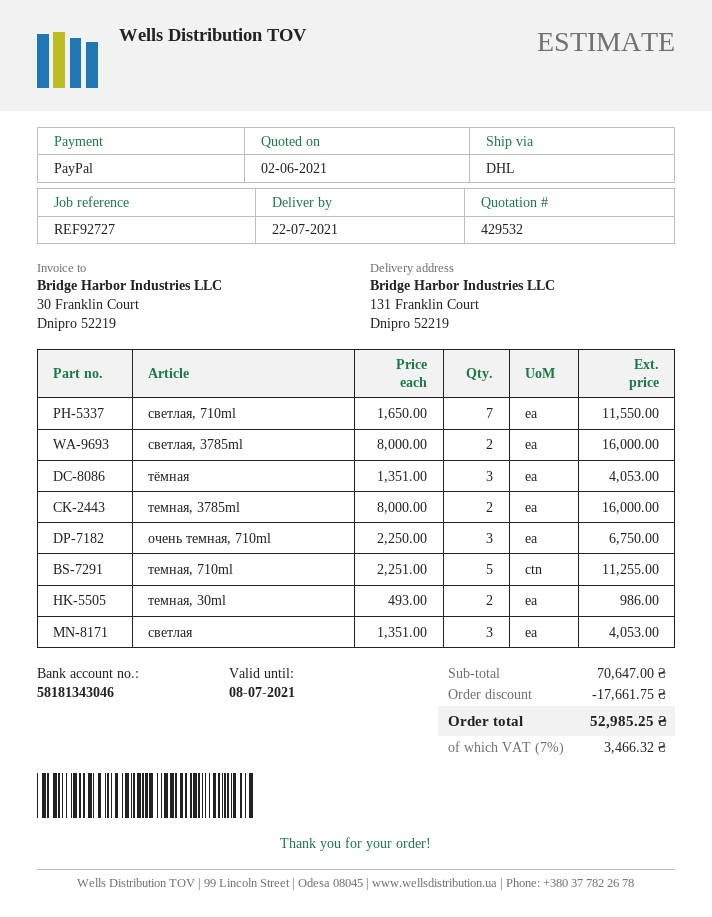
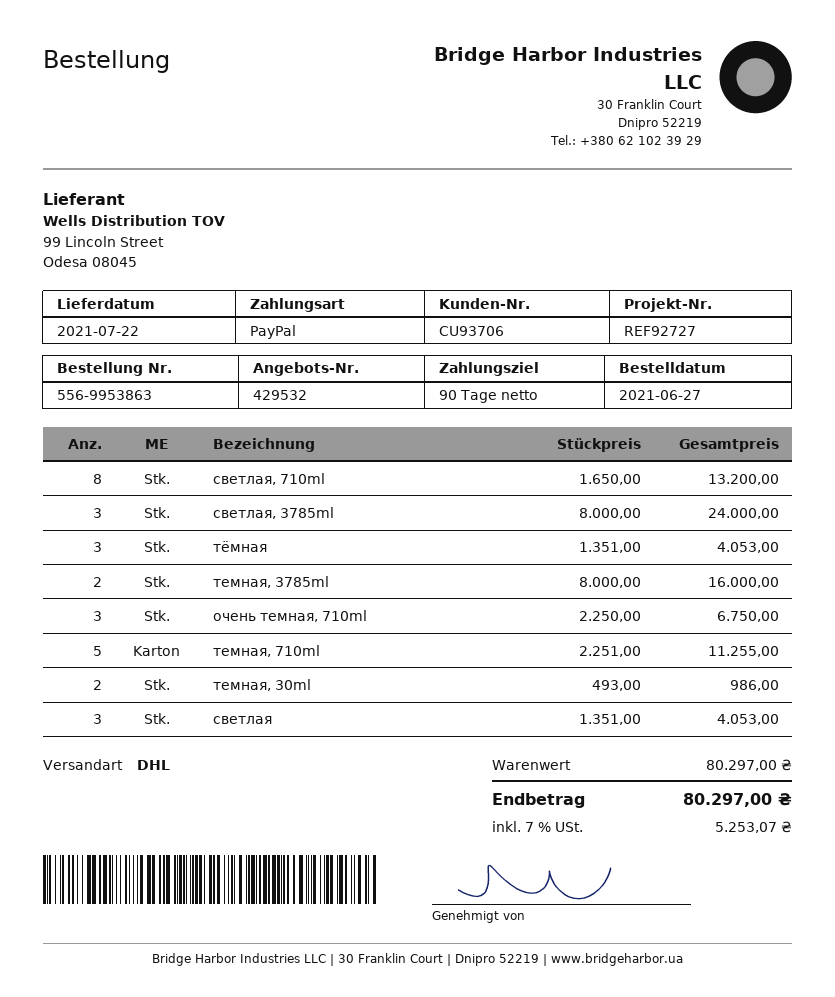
светлая, 710ml: 7 x 1650.00 = 11550.00 -> 8 x 1650.00 = 13200.00
светлая, 3785ml: 2 x 8000.00 = 16000.00 -> 3 x 8000.00 = 24000.00
subtotal: 70647.00 -> 80297.00
discount: 17661.75 -> none
tax: 7% = 3466.32 -> 7% = 5253.07
total: 52985.25 -> 80297.00

